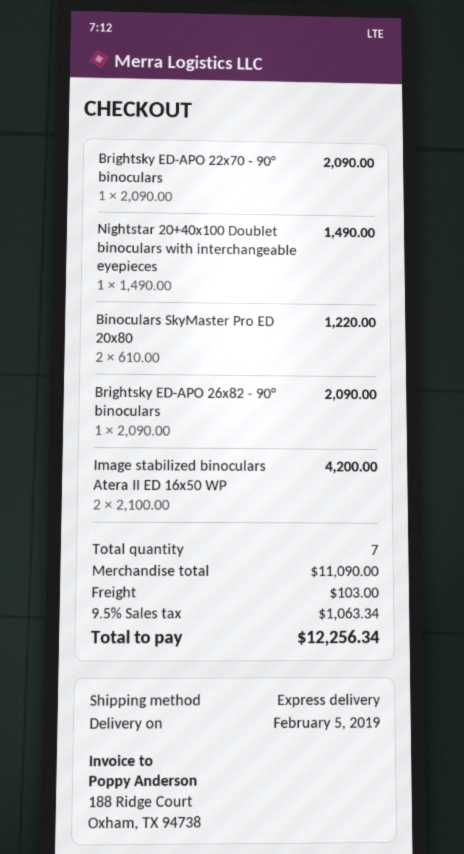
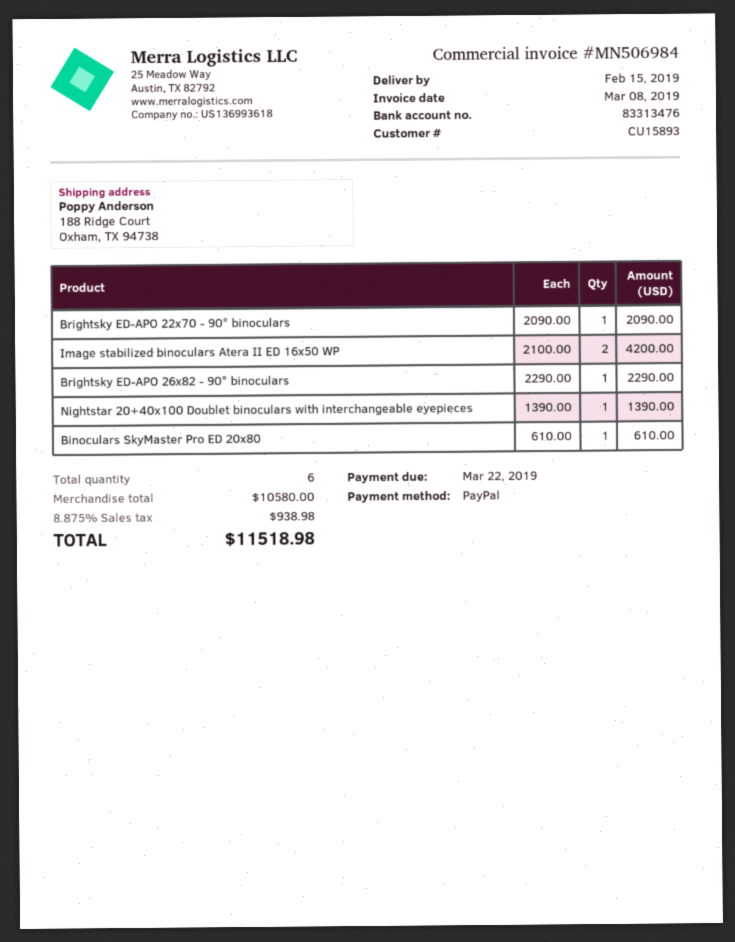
delivery date: 2019-02-05 -> 2019-02-15
Nightstar 20+40x100 Doublet binoculars with interchangeable eyepieces: 1 x 1490.00 = 1490.00 -> 1 x 1390.00 = 1390.00
Binoculars SkyMaster Pro ED 20x80: 2 x 610.00 = 1220.00 -> 1 x 610.00 = 610.00
Brightsky ED-APO 26x82 - 90° binoculars: 1 x 2090.00 = 2090.00 -> 1 x 2290.00 = 2290.00
total quantity: 7 -> 6
subtotal: 11090.00 -> 10580.00
shipping: 103.00 -> none
tax: 9.5% = 1063.34 -> 8.875% = 938.98
total: 12256.34 -> 11518.98

